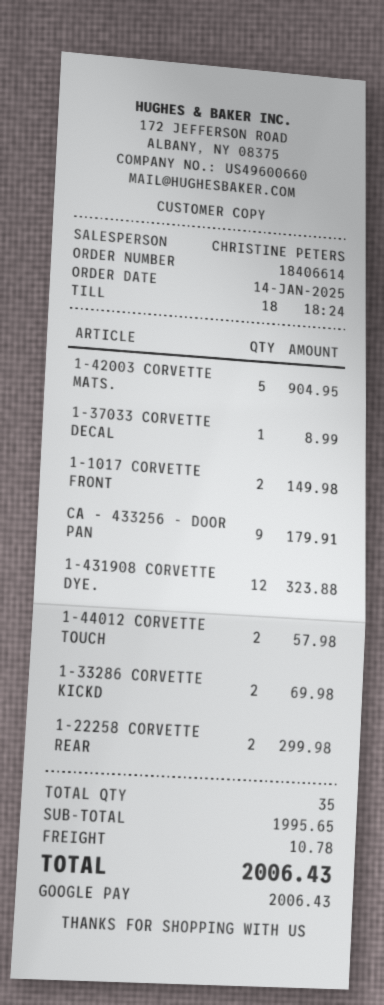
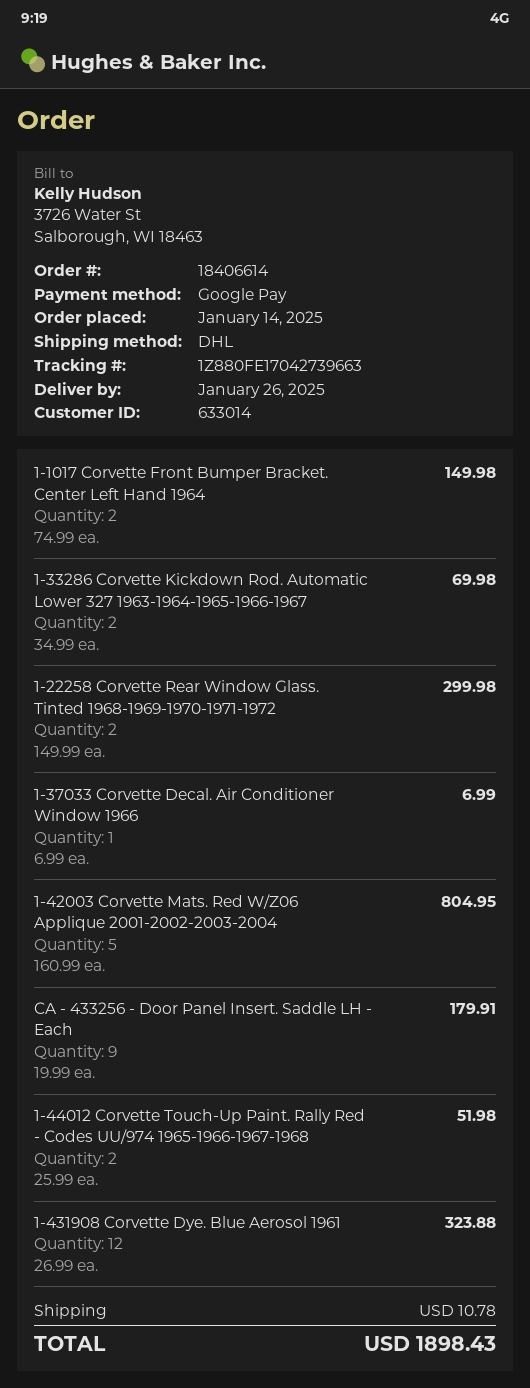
1-42003 CORVETTE MATS.: 5 for 904.95 -> 5 for 804.95
1-37033 CORVETTE DECAL: 1 for 8.99 -> 1 for 6.99
1-44012 CORVETTE TOUCH: 2 for 57.98 -> 2 for 51.98
total: 2006.43 -> 1898.43

